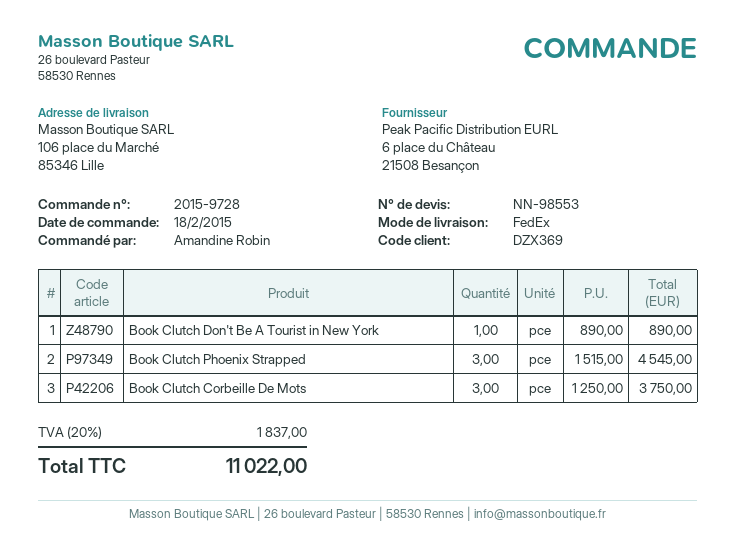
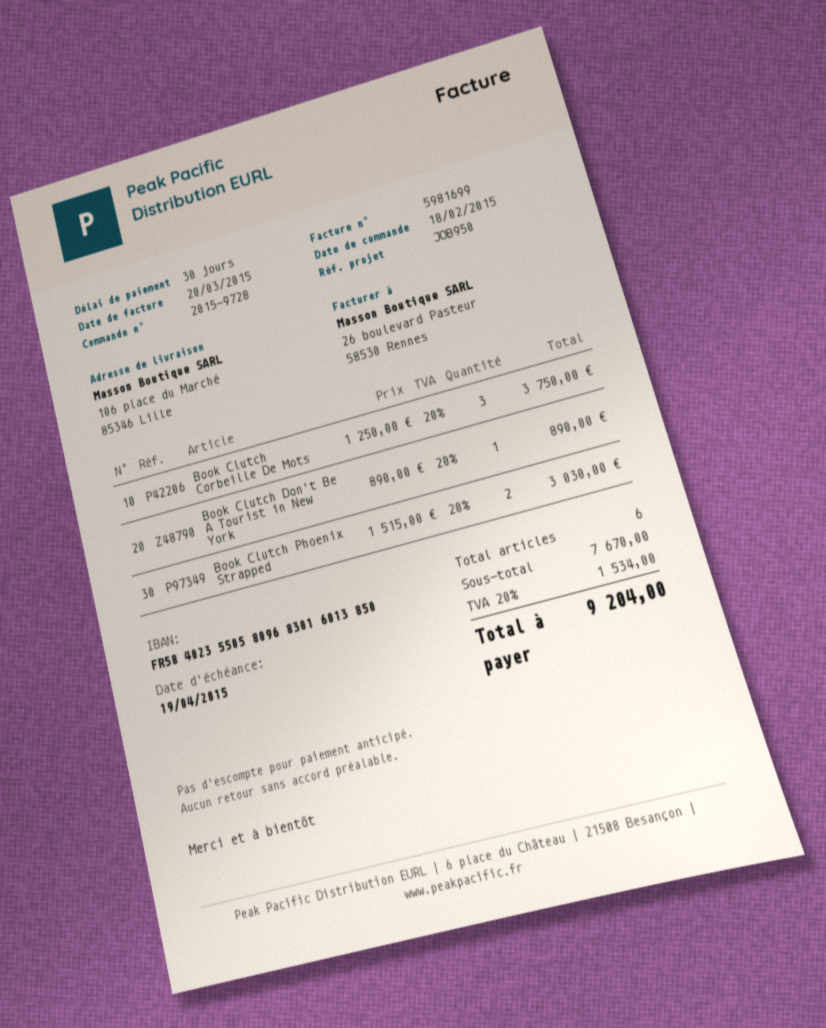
Book Clutch Phoenix Strapped: 3 x 1515.00 = 4545.00 -> 2 x 1515.00 = 3030.00
tax: 20% = 1837.00 -> 20% = 1534.00
total: 11022.00 -> 9204.00

